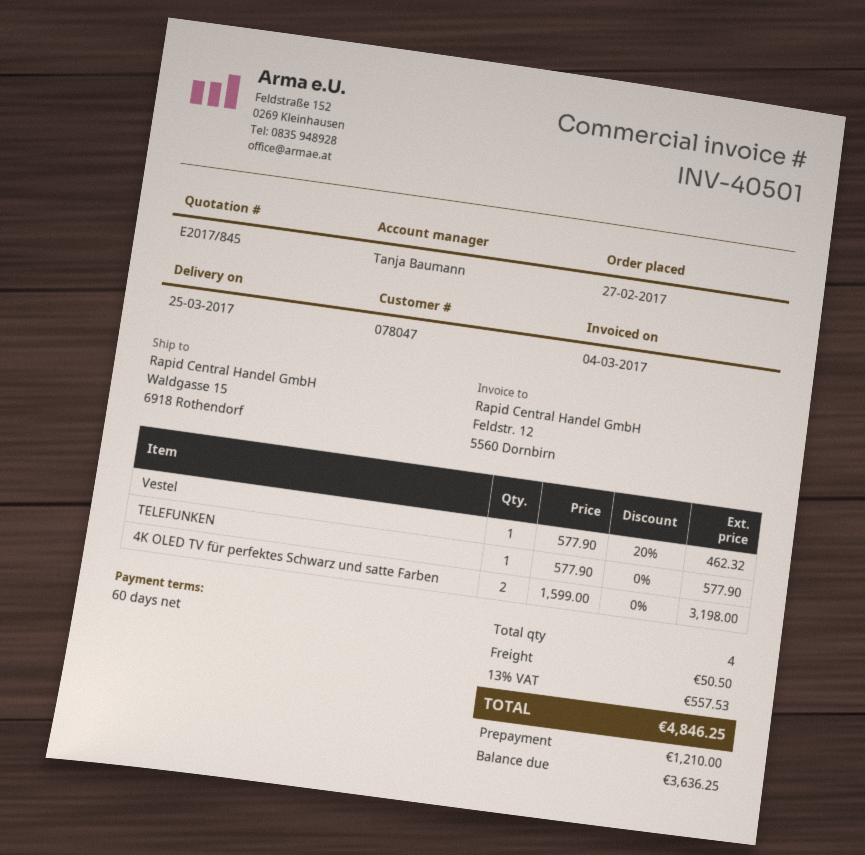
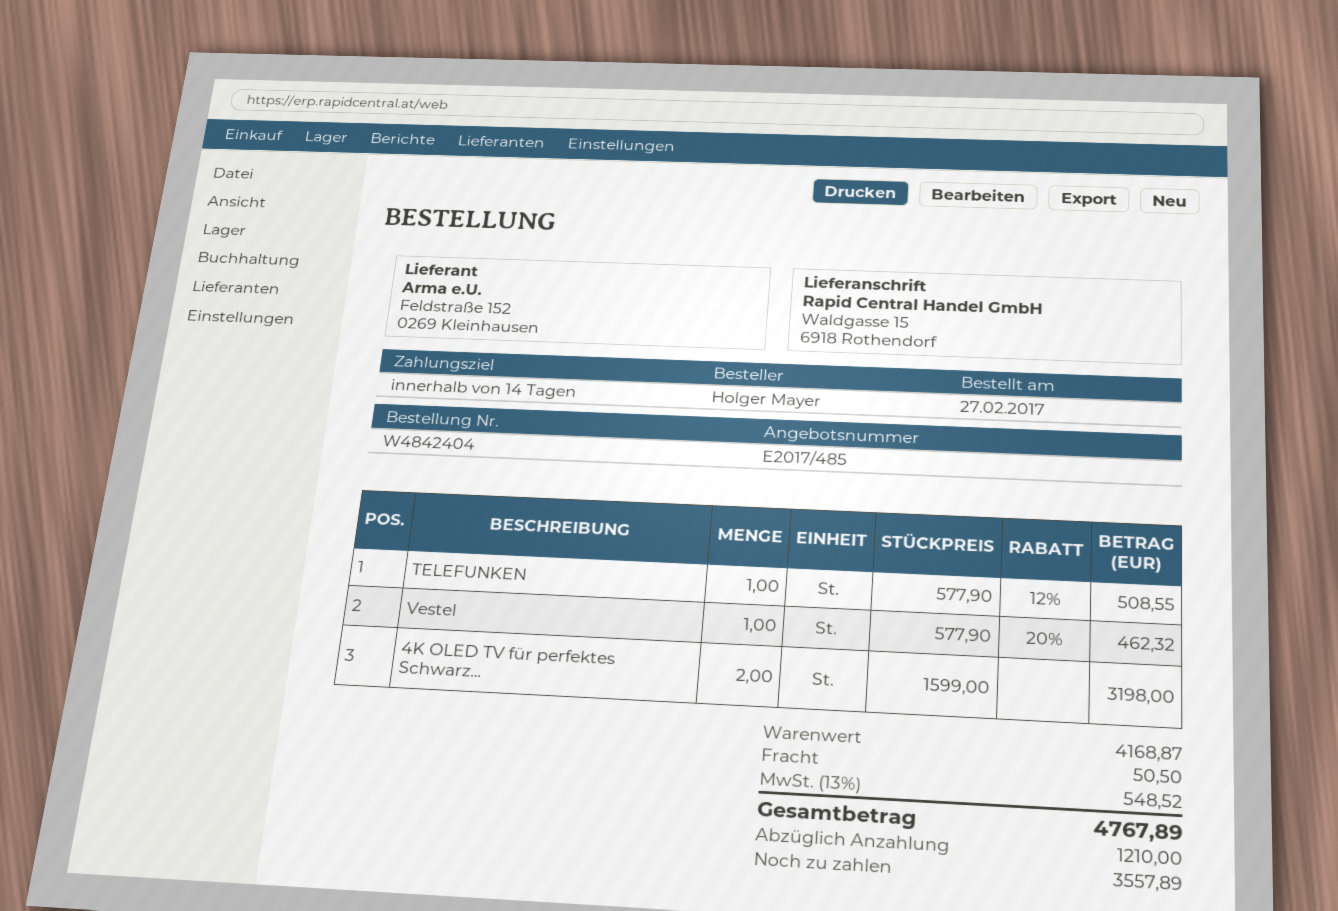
quote number: E2017/845 -> E2017/485
payment terms: 60 days -> 14 days
TELEFUNKEN: 1 x 577.90 = 577.90 -> 1 x 577.90 - 12% = 508.55
tax: 13% = 557.53 -> 13% = 548.52
total: 4846.25 -> 4767.89
balance: 3636.25 -> 3557.89

